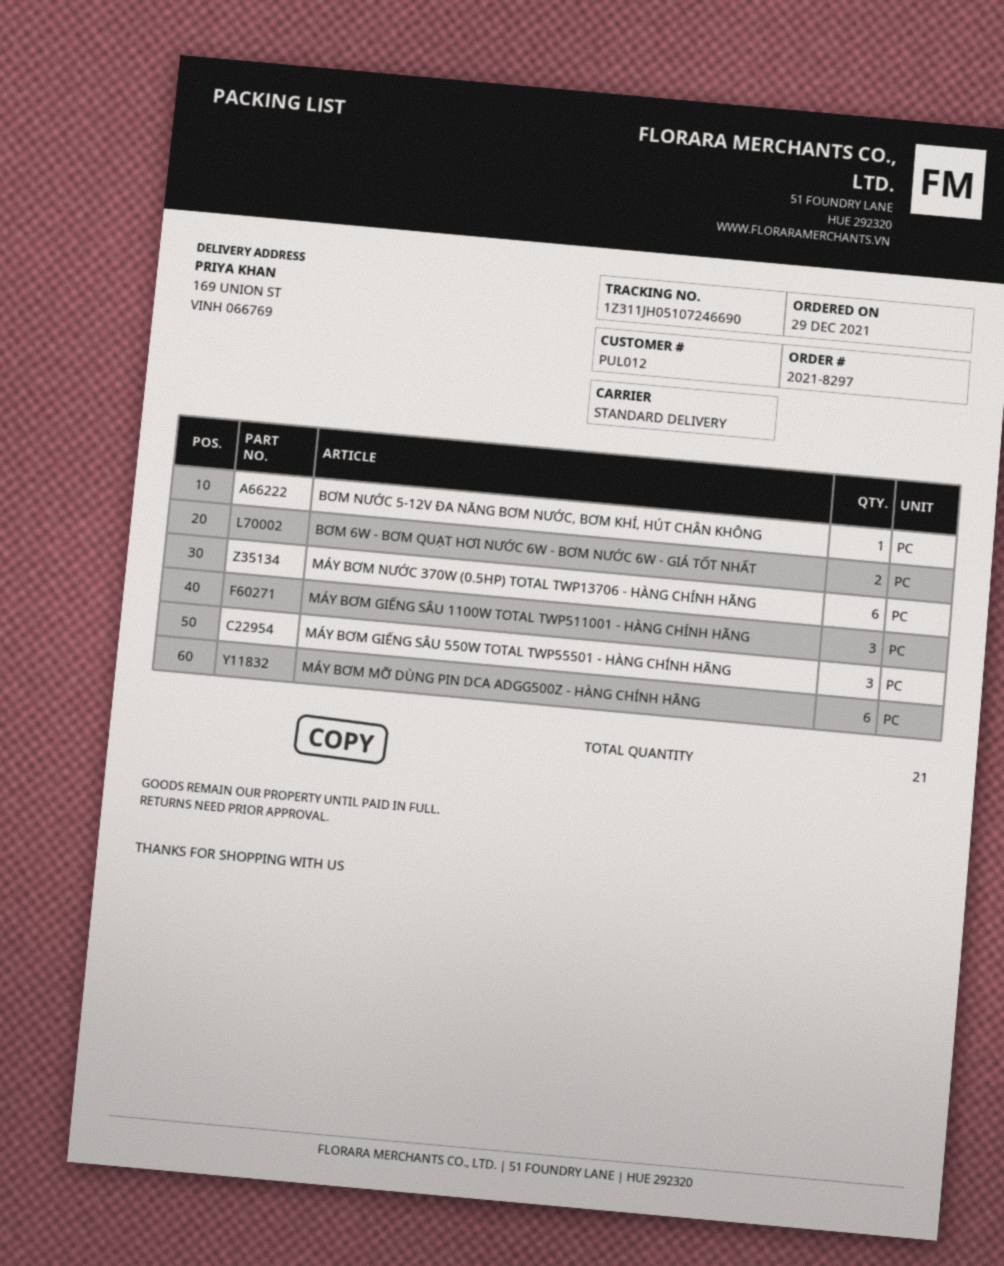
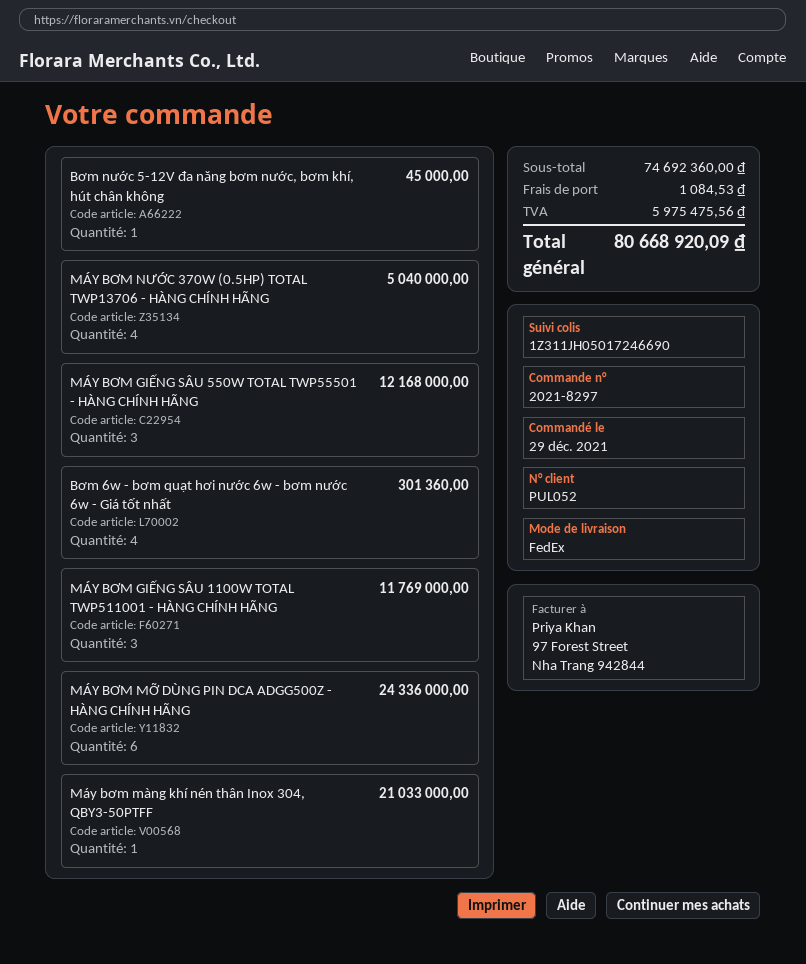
customer number: PUL012 -> PUL052
shipping method: standard -> FedEx
tracking number: 1Z311JH05107246690 -> 1Z311JH05017246690
BƠM 6W - BƠM QUẠT HƠI NƯỚC 6W - BƠM NƯỚC 6W - GIÁ TỐT NHẤT: 2 -> 4
MÁY BƠM NƯỚC 370W (0.5HP) TOTAL TWP13706 - HÀNG CHÍNH HÃNG: 6 -> 4
Máy bơm màng khí nén thân Inox 304, QBY3-50PTFF: none -> 1

